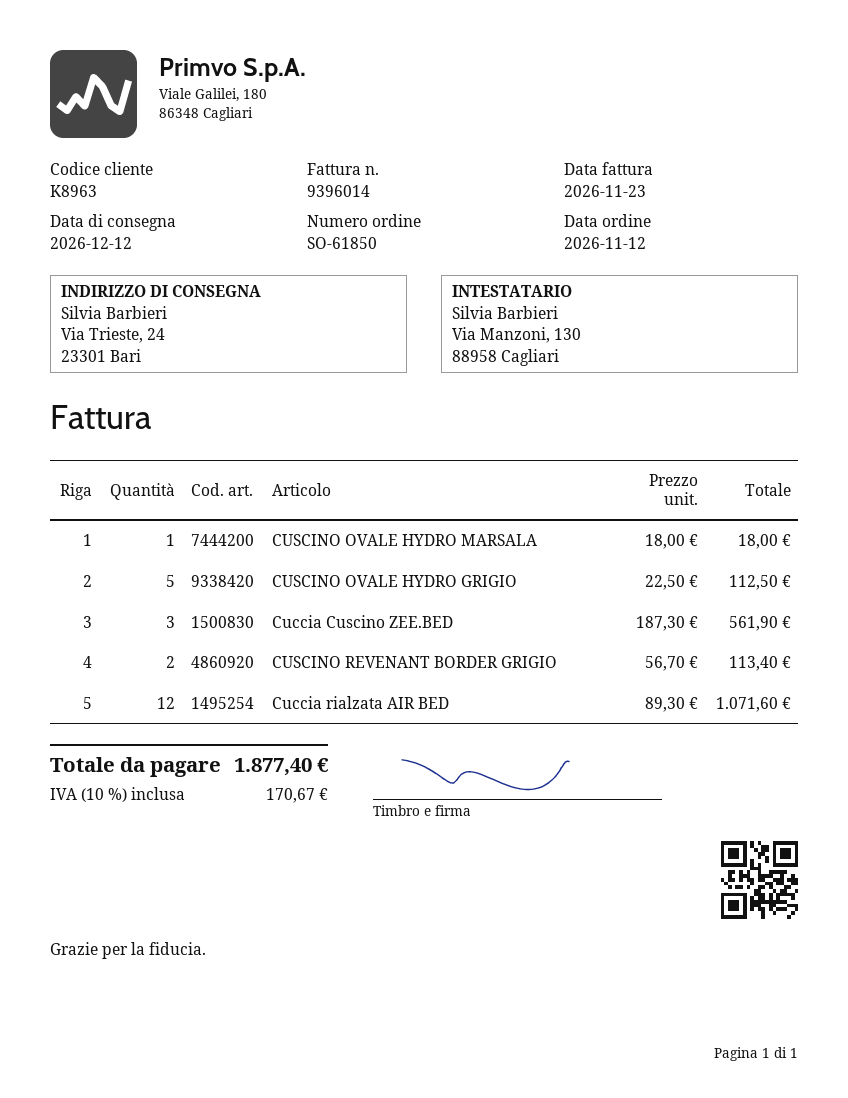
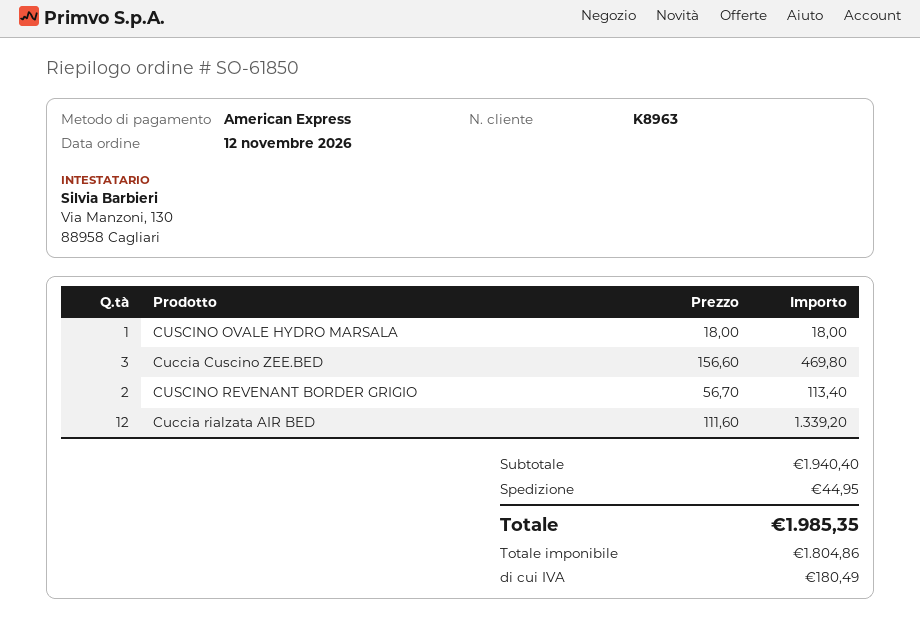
CUSCINO OVALE HYDRO GRIGIO: 5 x 22.50 = 112.50 -> none
Cuccia Cuscino ZEE.BED: 3 x 187.30 = 561.90 -> 3 x 156.60 = 469.80
Cuccia rialzata AIR BED: 12 x 89.30 = 1071.60 -> 12 x 111.60 = 1339.20
shipping: none -> 44.95
tax: 170.67 -> 180.49
total: 1877.40 -> 1985.35

